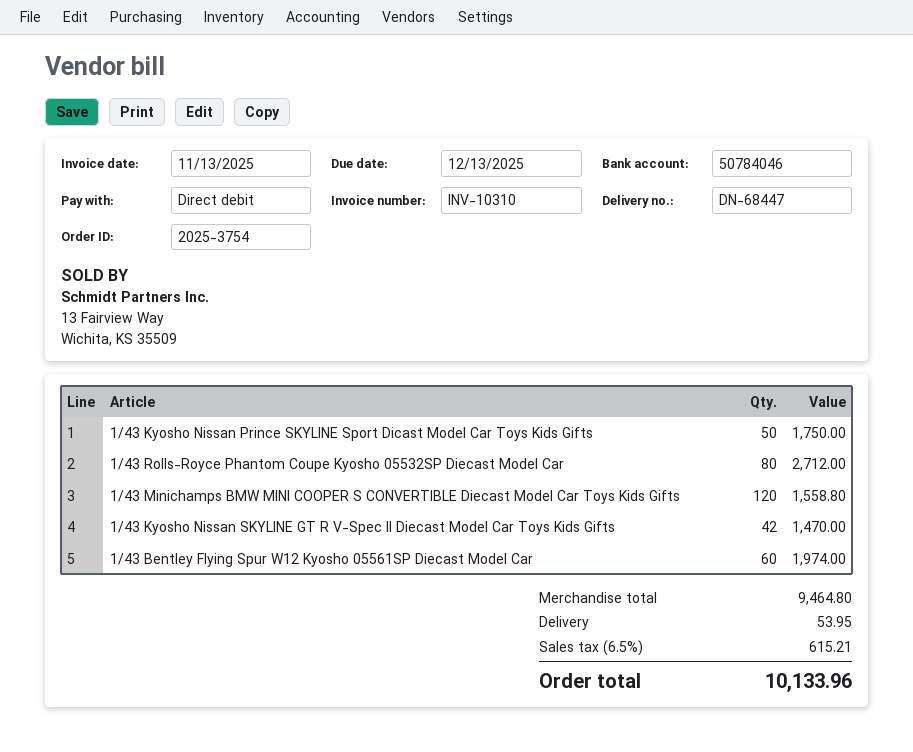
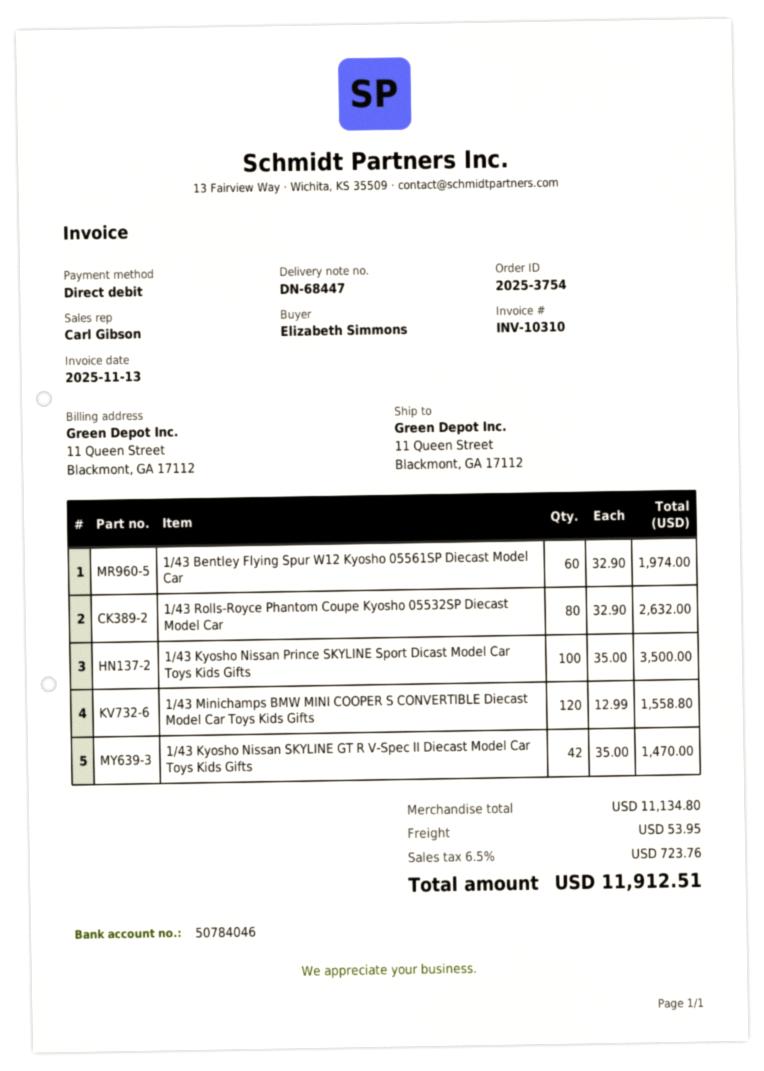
1/43 Kyosho Nissan Prince SKYLINE Sport Dicast Model Car Toys Kids Gifts: 50 for 1750.00 -> 100 for 3500.00
1/43 Rolls-Royce Phantom Coupe Kyosho 05532SP Diecast Model Car: 80 for 2712.00 -> 80 for 2632.00
subtotal: 9464.80 -> 11134.80
tax: 6.5% = 615.21 -> 6.5% = 723.76
total: 10133.96 -> 11912.51

